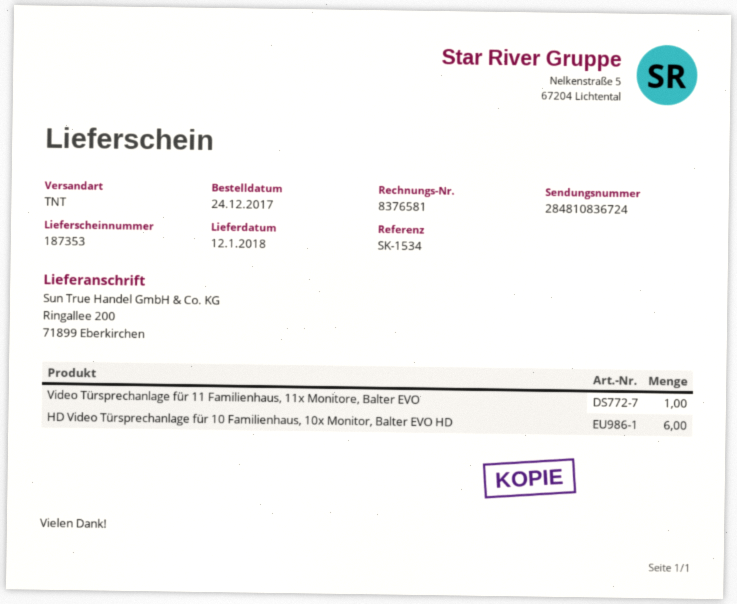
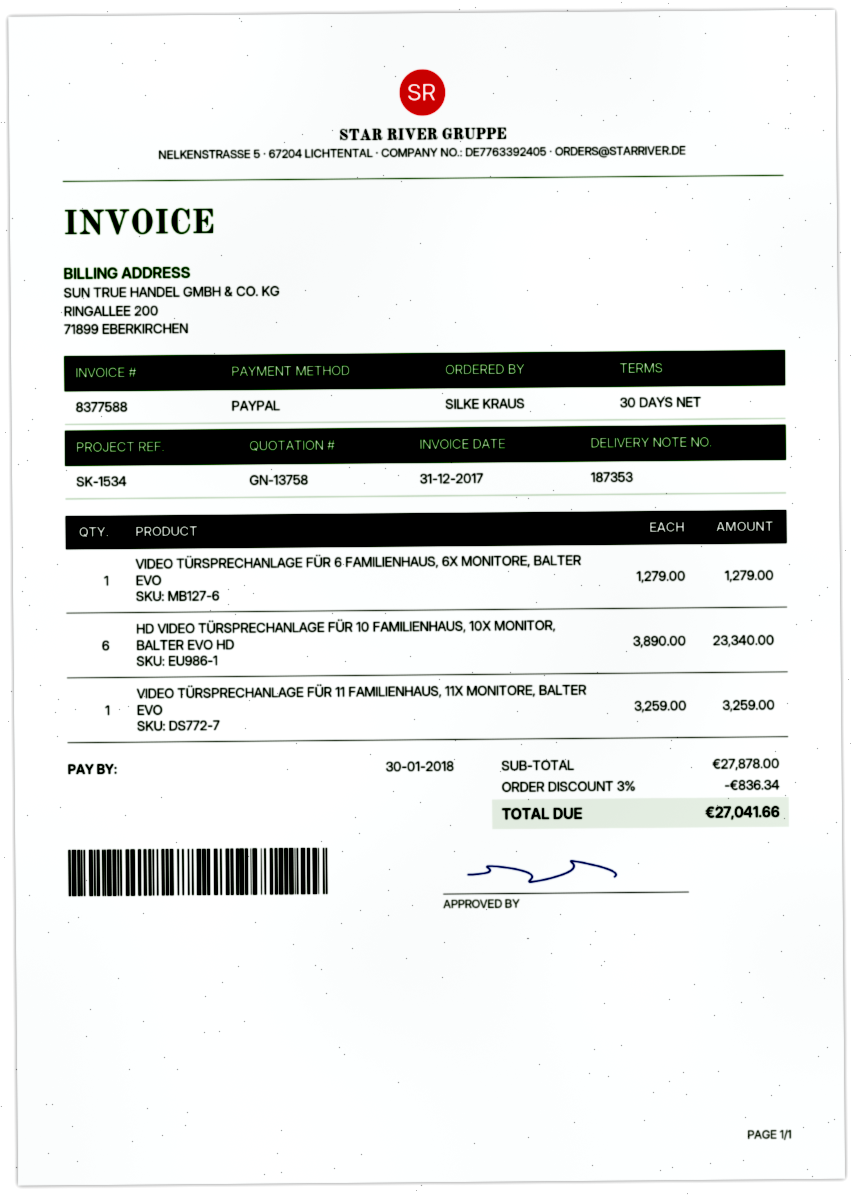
invoice number: 8376581 -> 8377588
VIDEO TÜRSPRECHANLAGE FÜR 6 FAMILIENHAUS, 6X MONITORE, BALTER EVO: none -> 1

